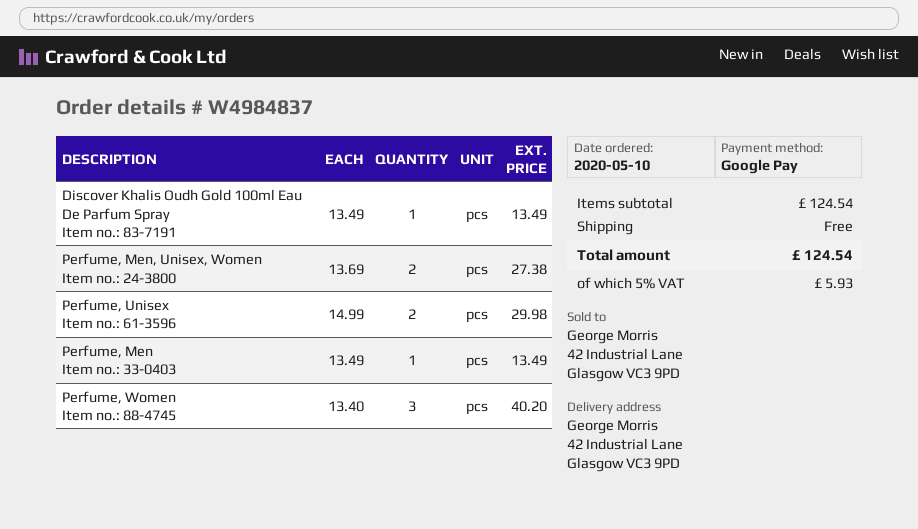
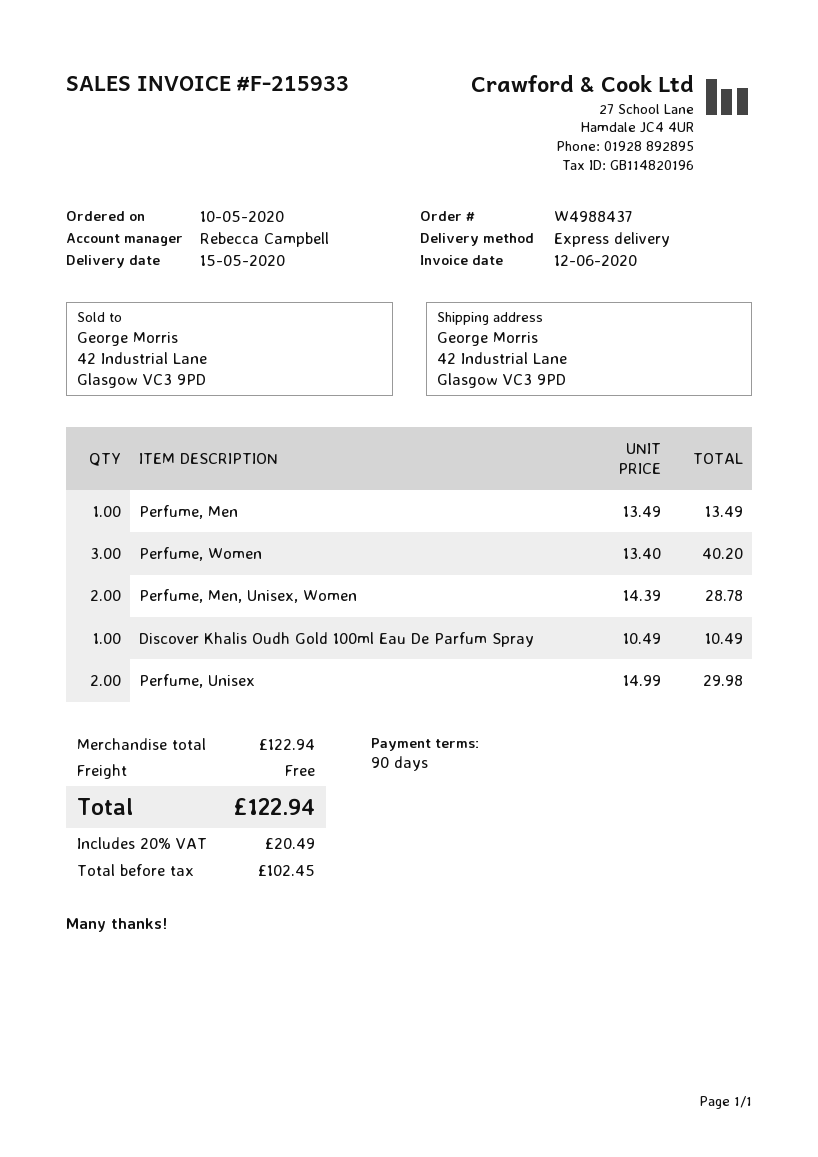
order number: W4984837 -> W4988437
Discover Khalis Oudh Gold 100ml Eau De Parfum Spray: 1 x 13.49 = 13.49 -> 1 x 10.49 = 10.49
Perfume, Men, Unisex, Women: 2 x 13.69 = 27.38 -> 2 x 14.39 = 28.78
subtotal: 124.54 -> 122.94
tax: 5% = 5.93 -> 20% = 20.49
total: 124.54 -> 122.94

